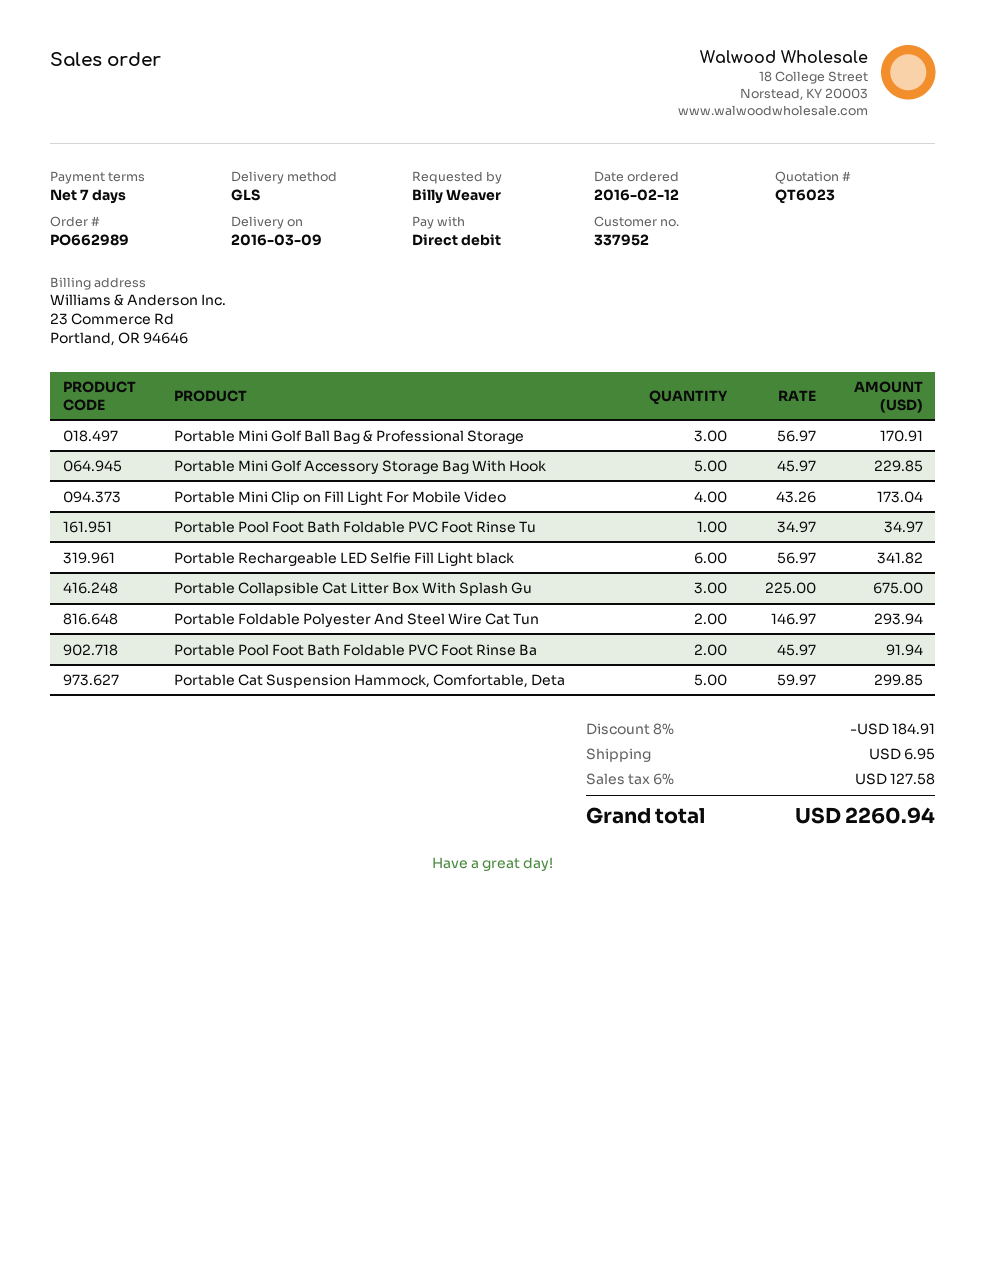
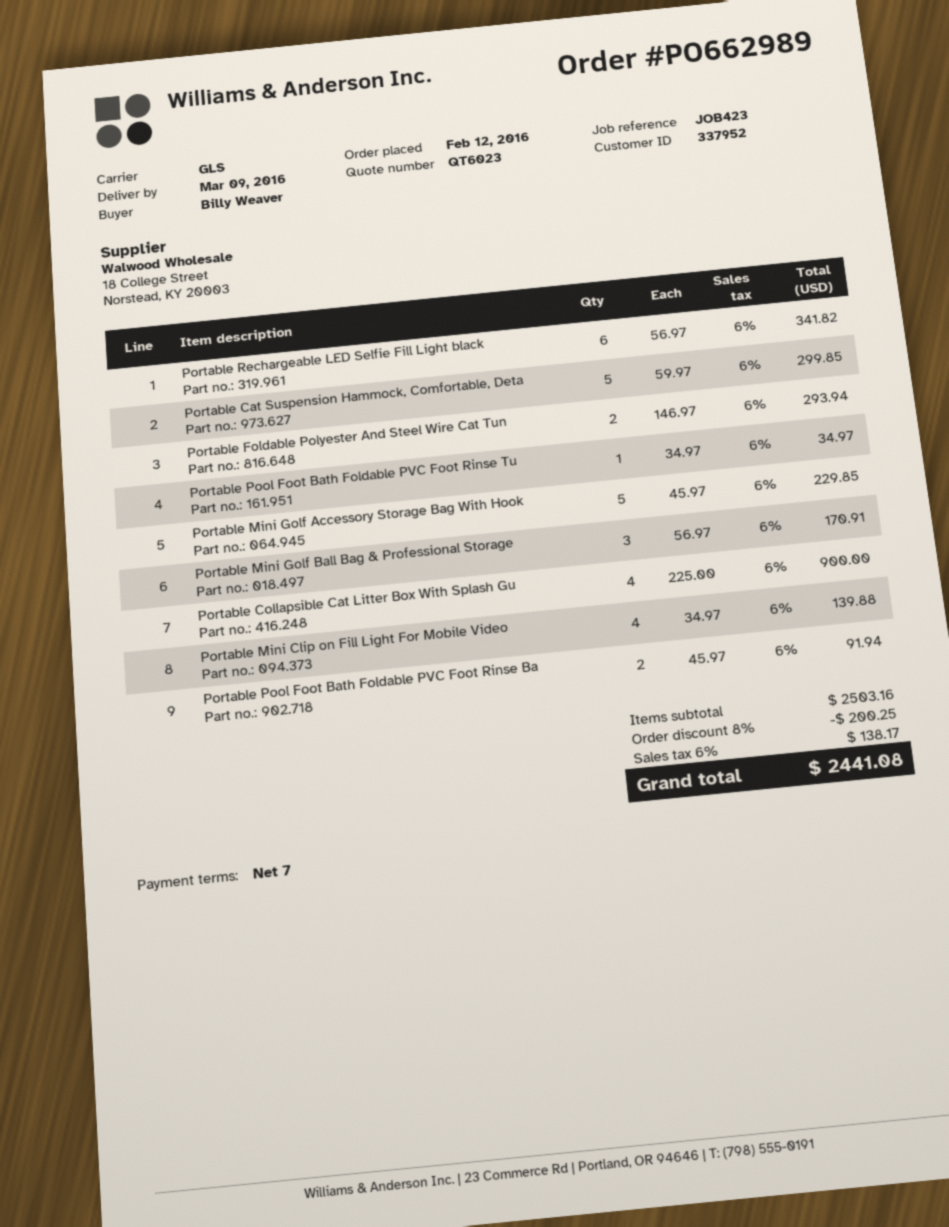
Portable Mini Clip on Fill Light For Mobile Video: 4 x 43.26 = 173.04 -> 4 x 34.97 = 139.88
Portable Collapsible Cat Litter Box With Splash Gu: 3 x 225.00 = 675.00 -> 4 x 225.00 = 900.00
discount: 8% = 184.91 -> 8% = 200.25
shipping: 6.95 -> none
tax: 6% = 127.58 -> 6% = 138.17
total: 2260.94 -> 2441.08

